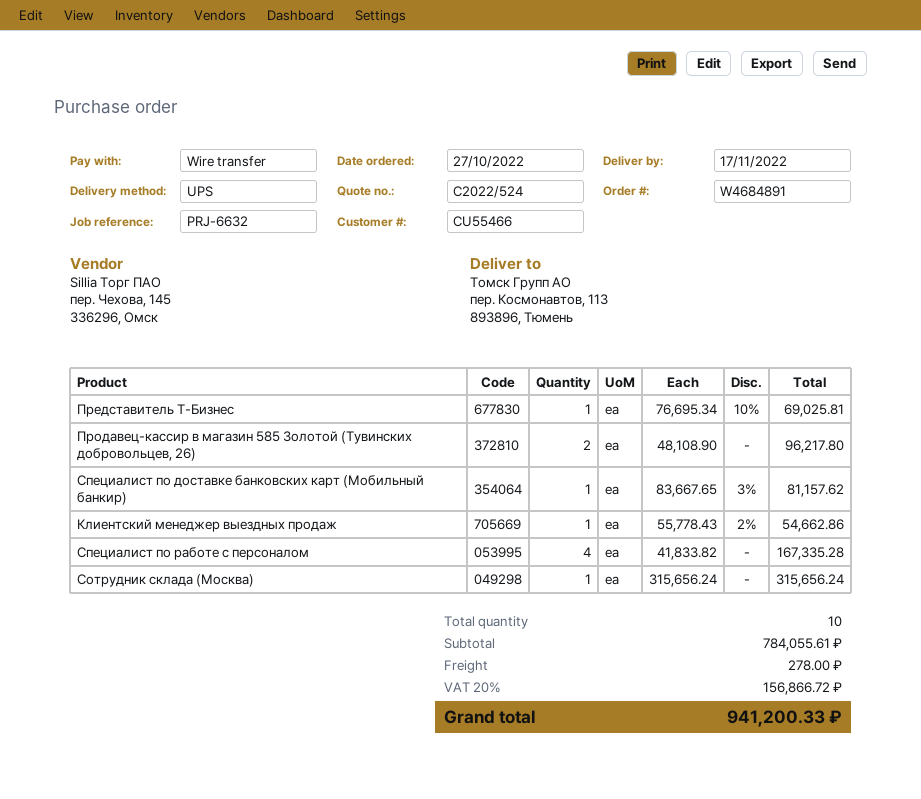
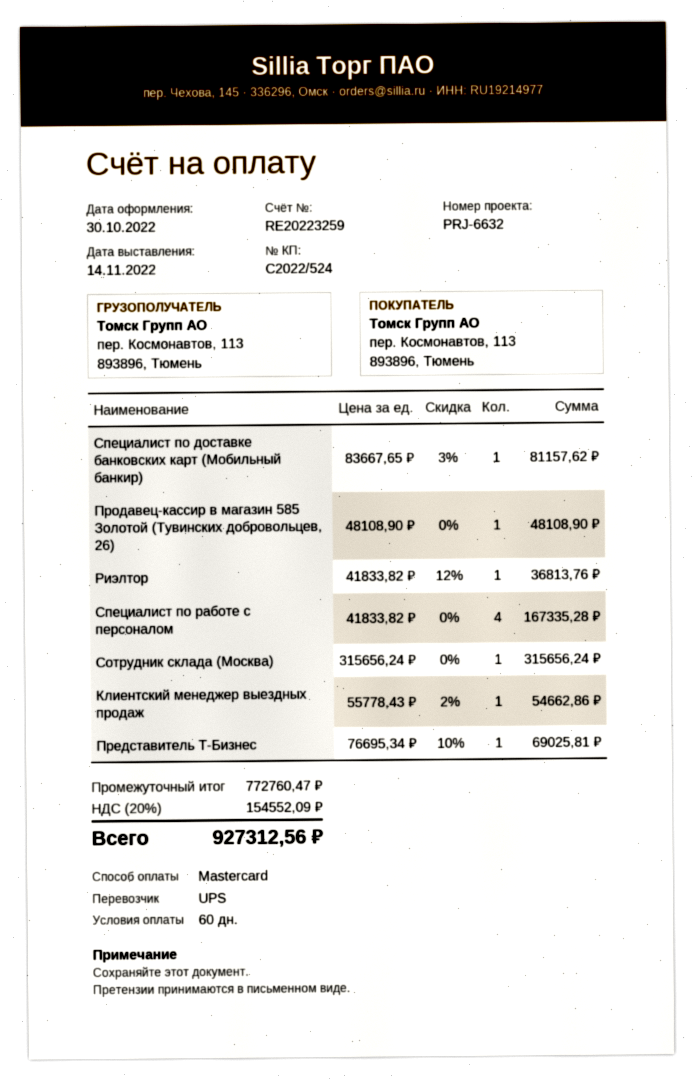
order date: 2022-10-27 -> 2022-10-30
payment method: bank transfer -> Mastercard
Продавец-кассир в магазин 585 Золотой (Тувинских добровольцев, 26): 2 x 48108.90 = 96217.80 -> 1 x 48108.90 = 48108.90
Риэлтор: none -> 1 x 41833.82 - 12% = 36813.76
subtotal: 784055.61 -> 772760.47
shipping: 278.00 -> none
tax: 20% = 156866.72 -> 20% = 154552.09
total: 941200.33 -> 927312.56

